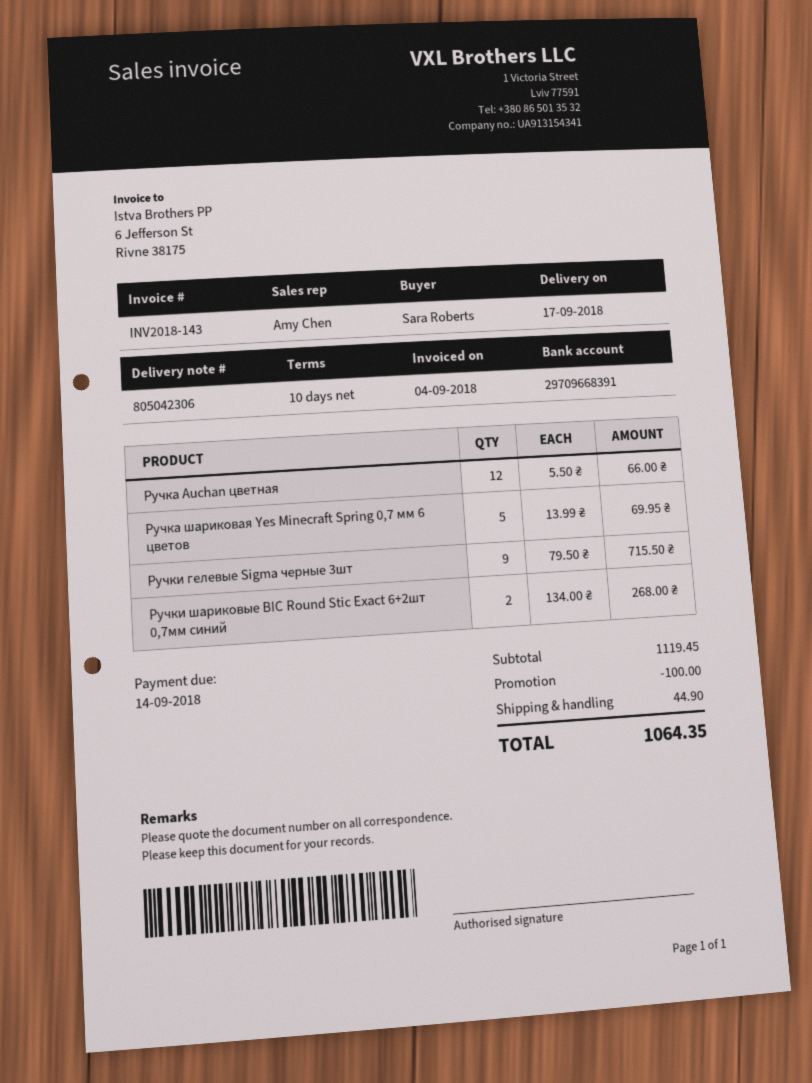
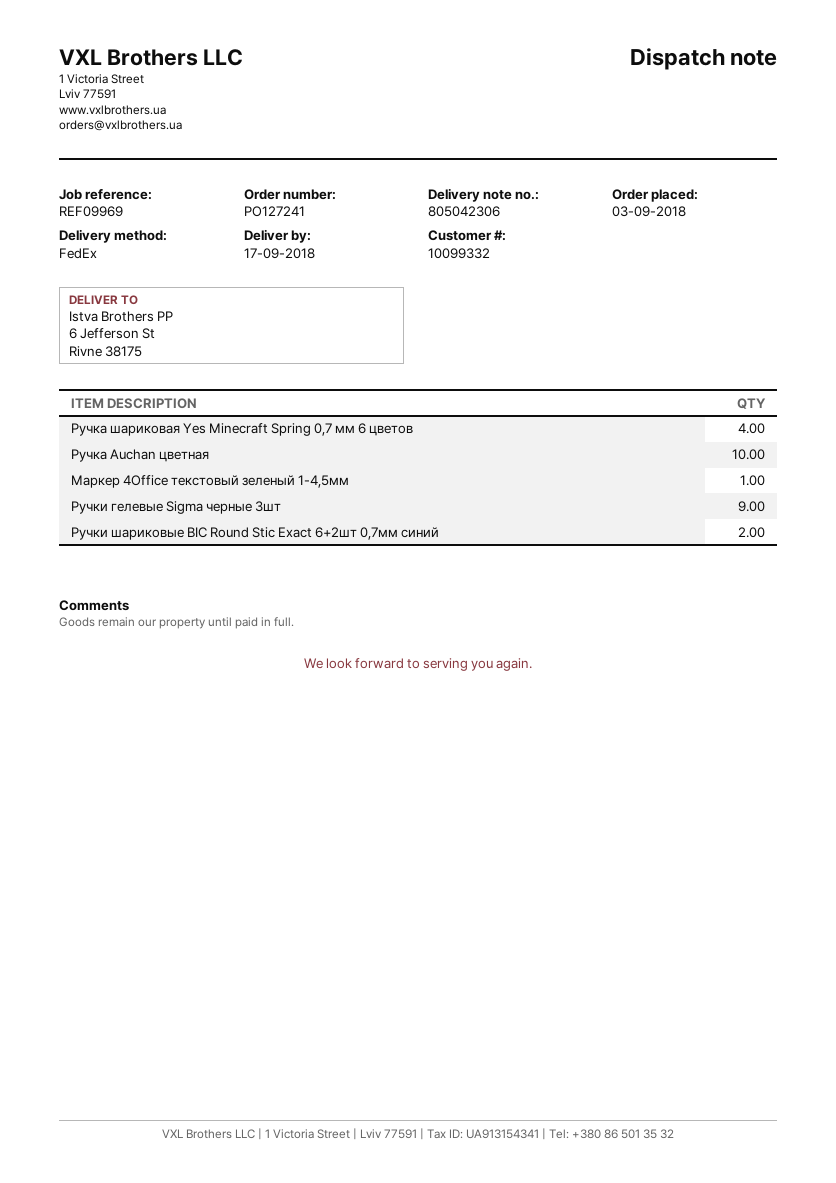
Ручка Auchan цветная: 12 -> 10
Ручка шариковая Yes Minecraft Spring 0,7 мм 6 цветов: 5 -> 4
Маркер 4Office текстовый зеленый 1-4,5мм: none -> 1

